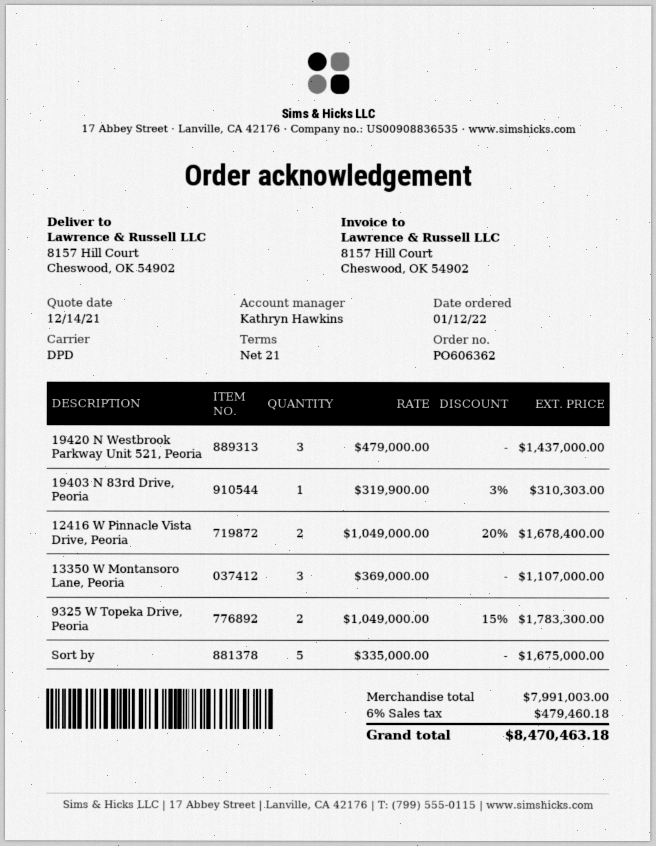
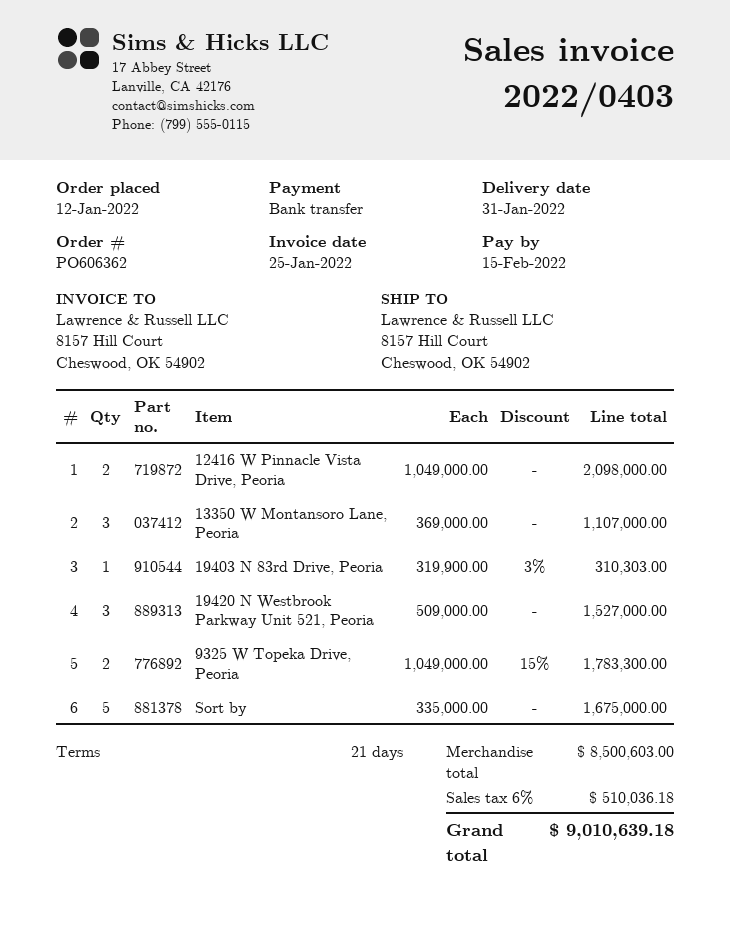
19420 N Westbrook Parkway Unit 521, Peoria: 3 x 479000.00 = 1437000.00 -> 3 x 509000.00 = 1527000.00
12416 W Pinnacle Vista Drive, Peoria: 2 x 1049000.00 - 20% = 1678400.00 -> 2 x 1049000.00 = 2098000.00
subtotal: 7991003.00 -> 8500603.00
tax: 6% = 479460.18 -> 6% = 510036.18
total: 8470463.18 -> 9010639.18

